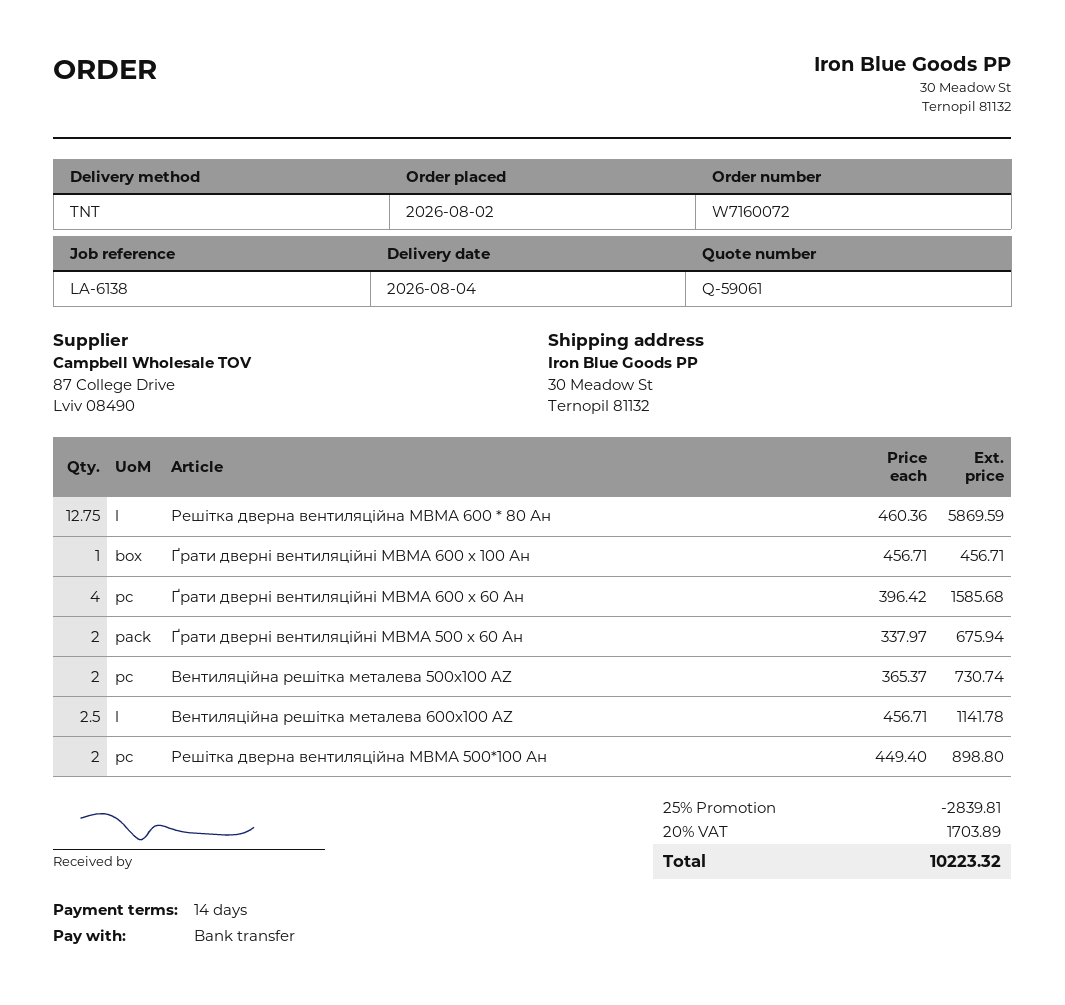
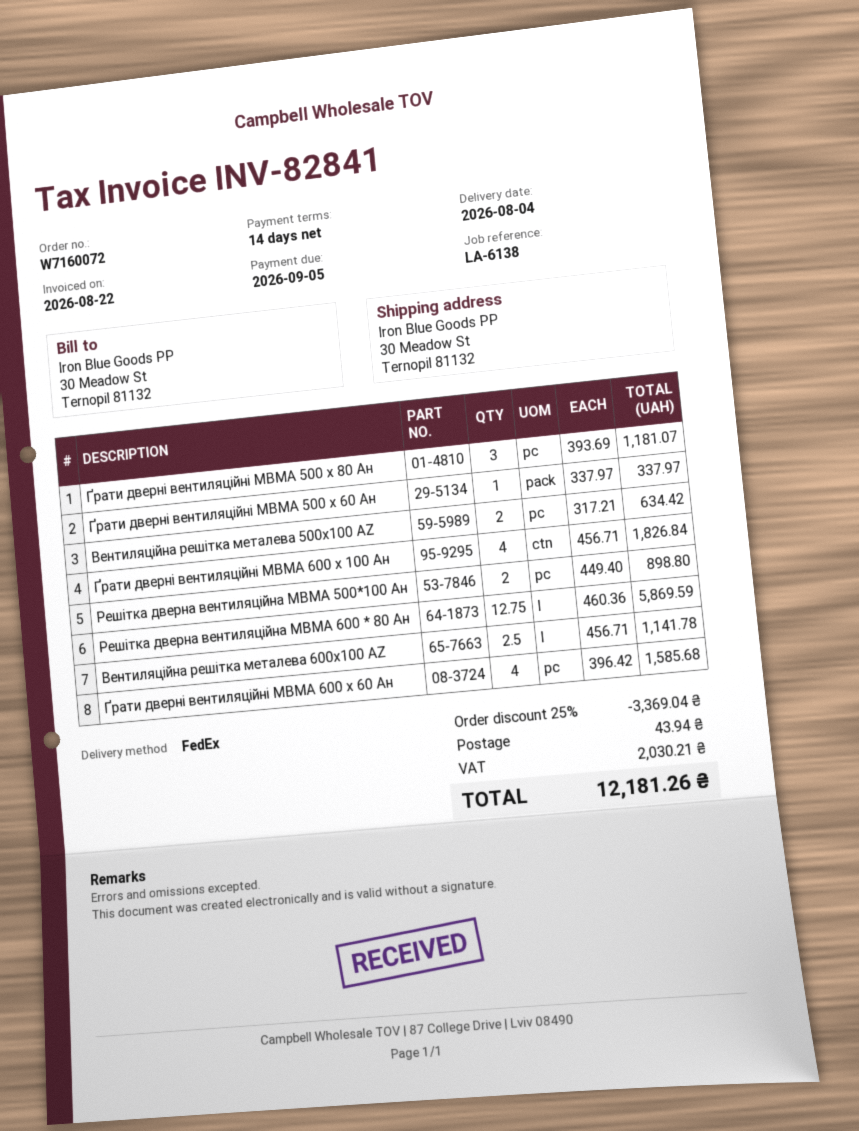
shipping method: TNT -> FedEx
Ґрати дверні вентиляційні МВМА 600 х 100 Ан: 1 x 456.71 = 456.71 -> 4 x 456.71 = 1826.84
Ґрати дверні вентиляційні МВМА 500 х 60 Ан: 2 x 337.97 = 675.94 -> 1 x 337.97 = 337.97
Вентиляційна решітка металева 500х100 AZ: 2 x 365.37 = 730.74 -> 2 x 317.21 = 634.42
Ґрати дверні вентиляційні МВМА 500 х 80 Ан: none -> 3 x 393.69 = 1181.07
discount: 25% = 2839.81 -> 25% = 3369.04
shipping: none -> 43.94
tax: 1703.89 -> 2030.21
total: 10223.32 -> 12181.26

